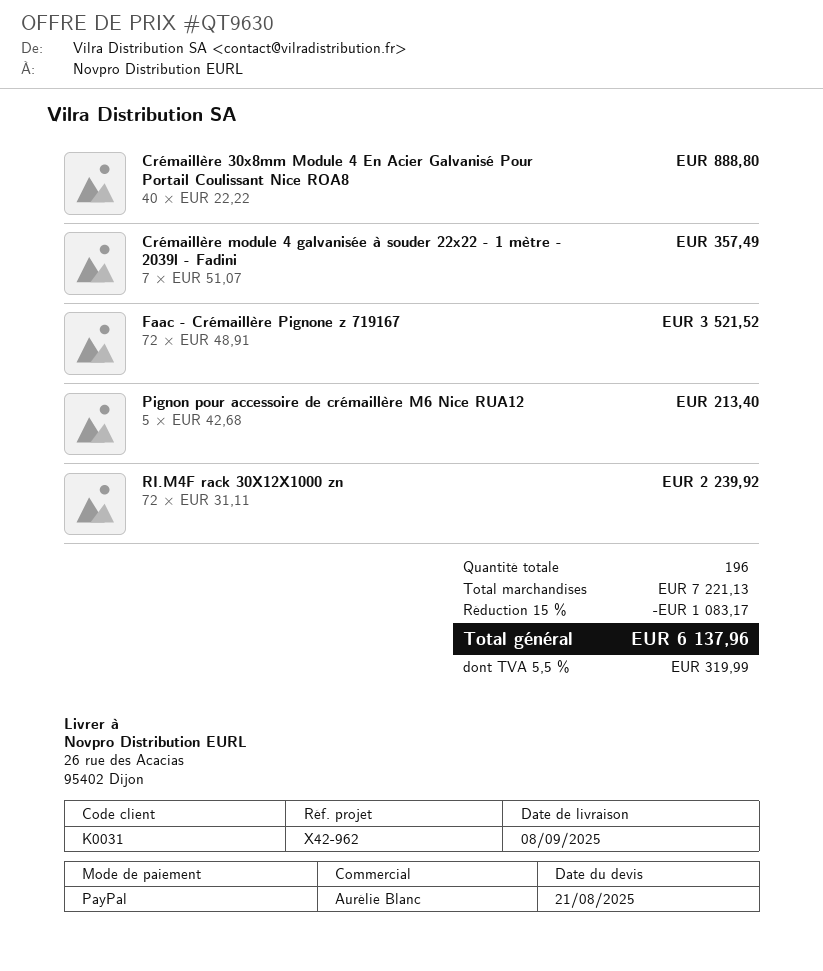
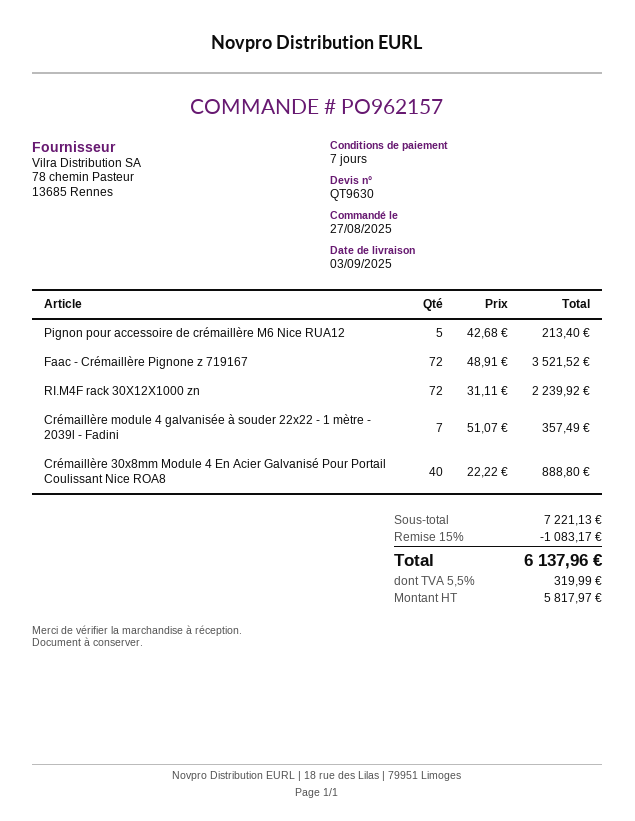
delivery date: 2025-09-08 -> 2025-09-03

